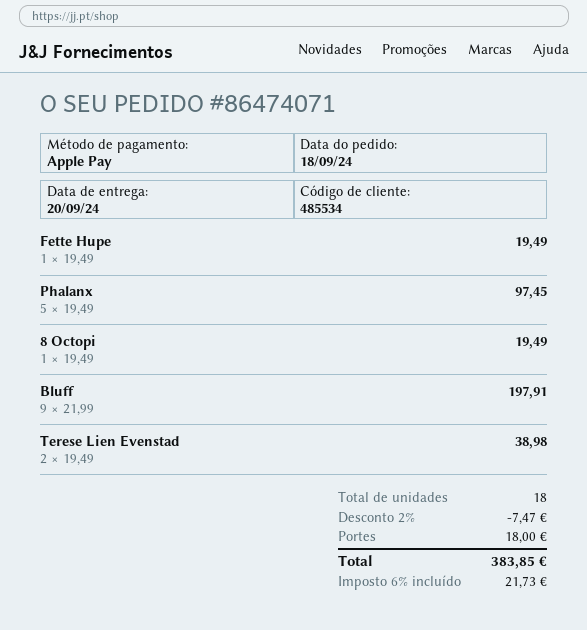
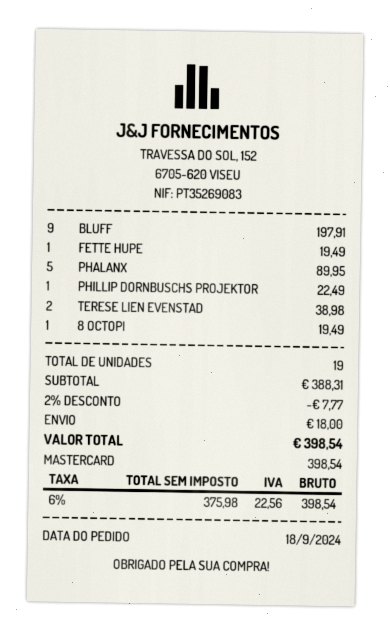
payment method: Apple Pay -> Mastercard
Phalanx: 5 for 97.45 -> 5 for 89.95
PHILLIP DORNBUSCHS PROJEKTOR: none -> 1 for 22.49
total quantity: 18 -> 19
discount: 2% = 7.47 -> 2% = 7.77
tax: 6% = 21.73 -> 6% = 22.56
total: 383.85 -> 398.54

